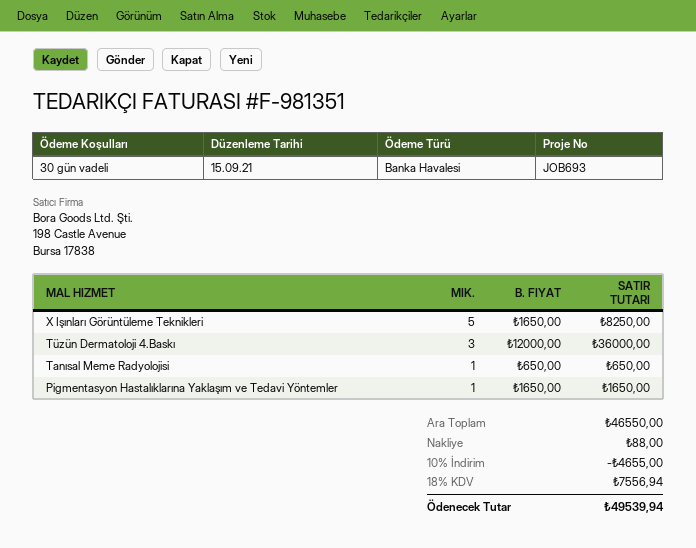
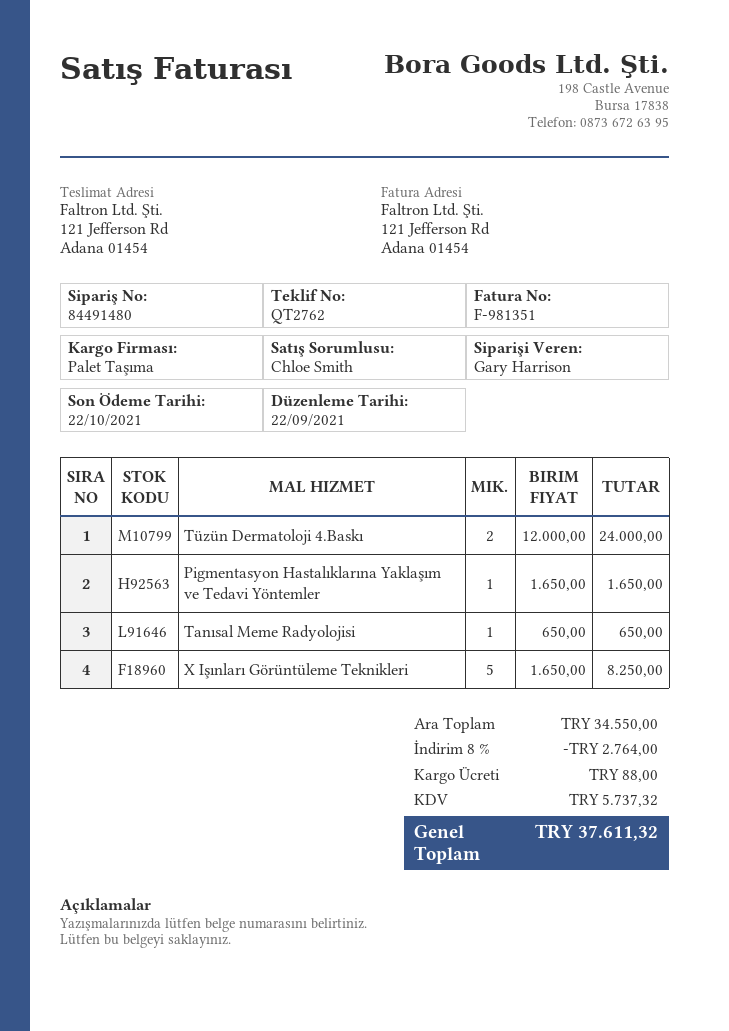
invoice date: 2021-09-15 -> 2021-09-22
Tüzün Dermatoloji 4.Baskı: 3 x 12000.00 = 36000.00 -> 2 x 12000.00 = 24000.00
subtotal: 46550.00 -> 34550.00
discount: 10% = 4655.00 -> 8% = 2764.00
tax: 7556.94 -> 5737.32
total: 49539.94 -> 37611.32

